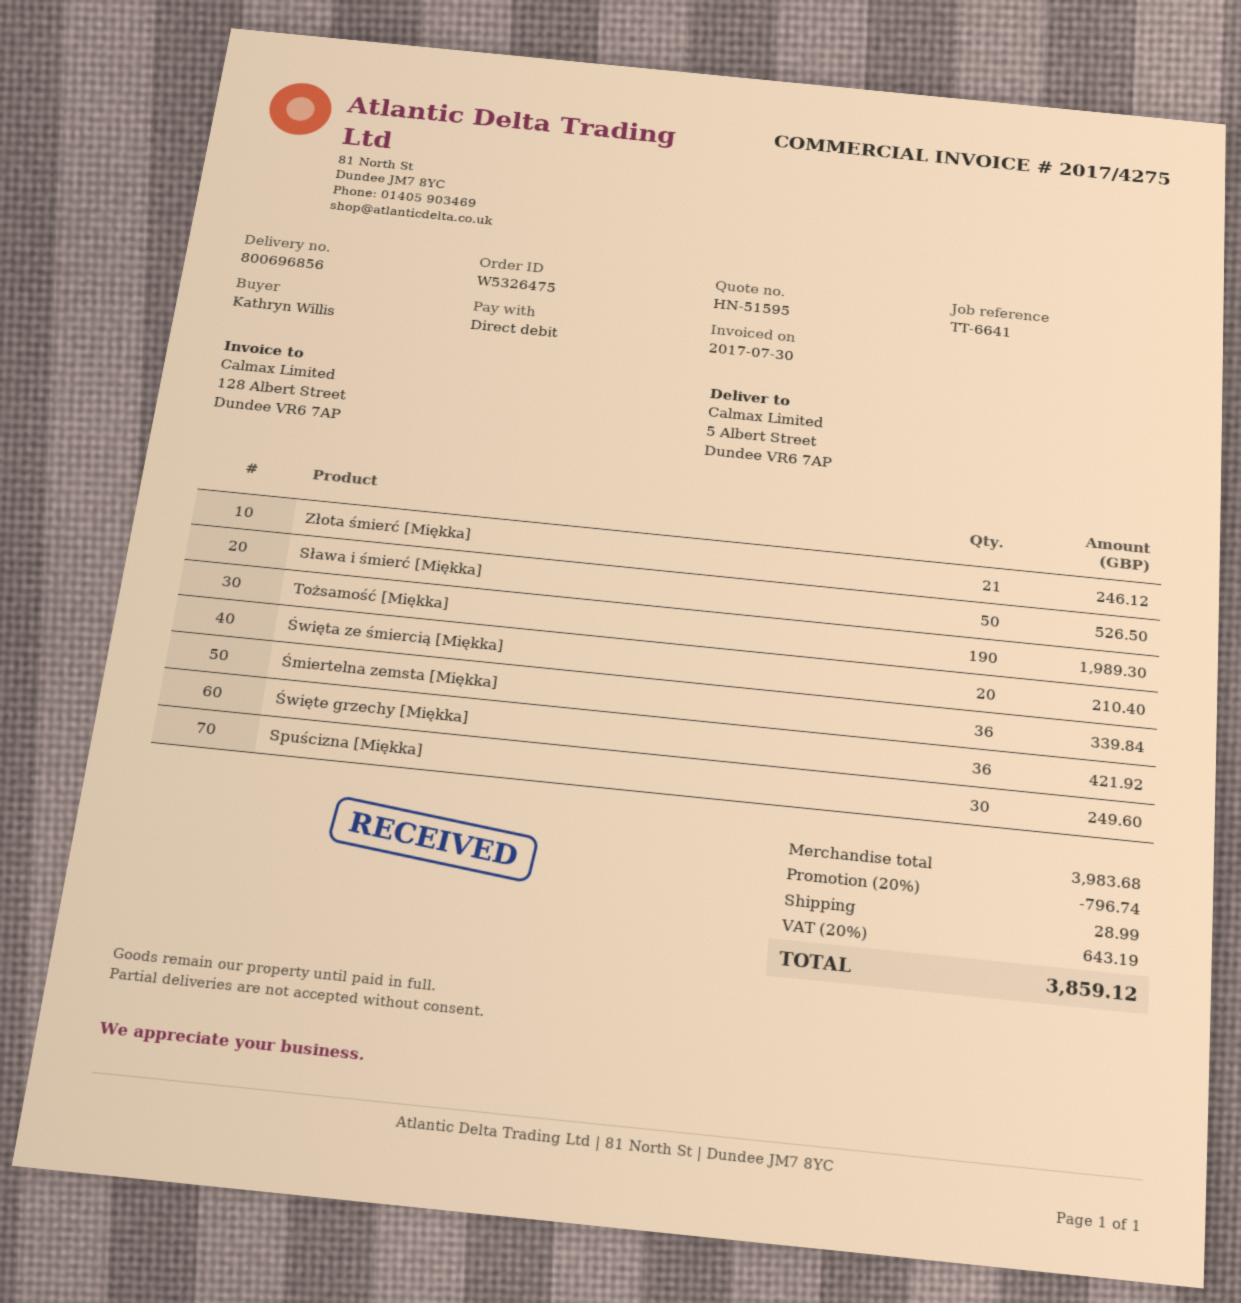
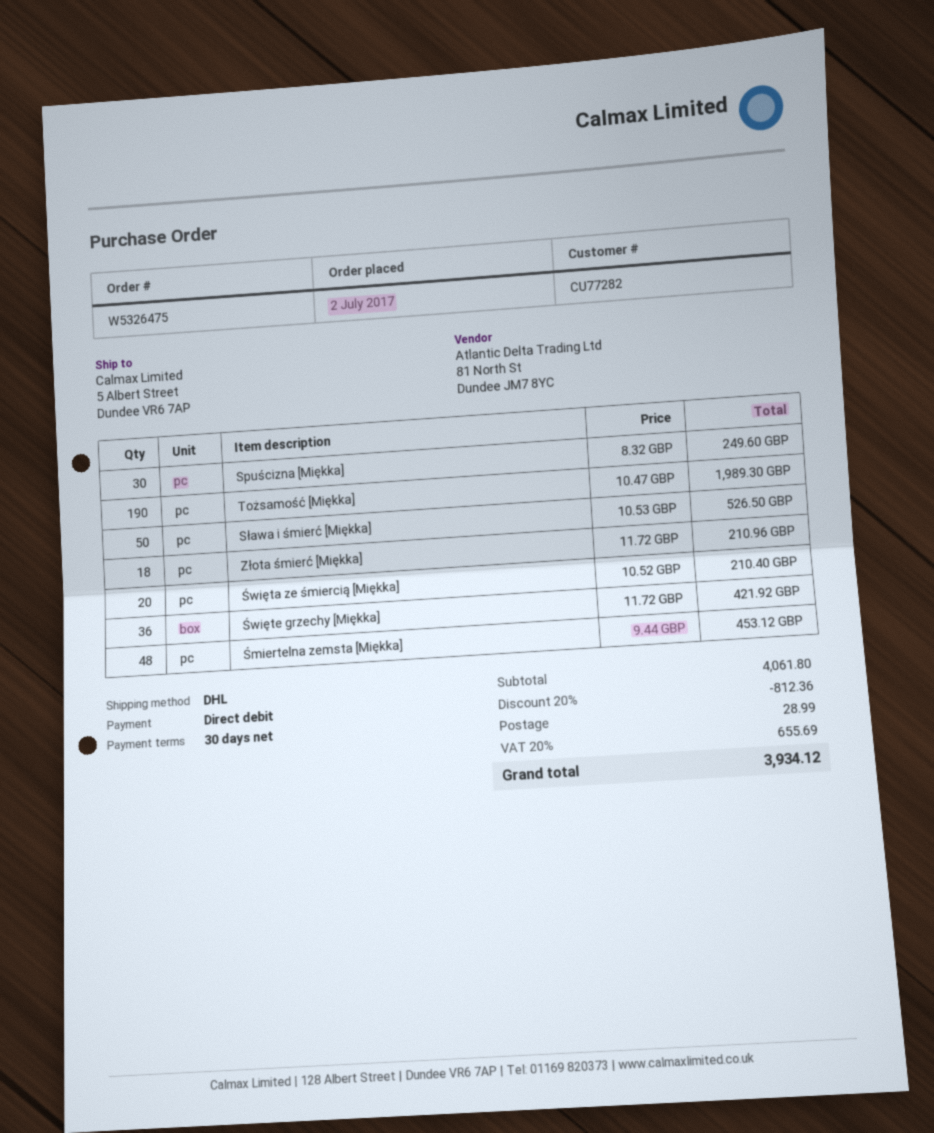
Złota śmierć [Miękka]: 21 for 246.12 -> 18 for 210.96
Śmiertelna zemsta [Miękka]: 36 for 339.84 -> 48 for 453.12
subtotal: 3983.68 -> 4061.80
discount: 20% = 796.74 -> 20% = 812.36
tax: 20% = 643.19 -> 20% = 655.69
total: 3859.12 -> 3934.12

